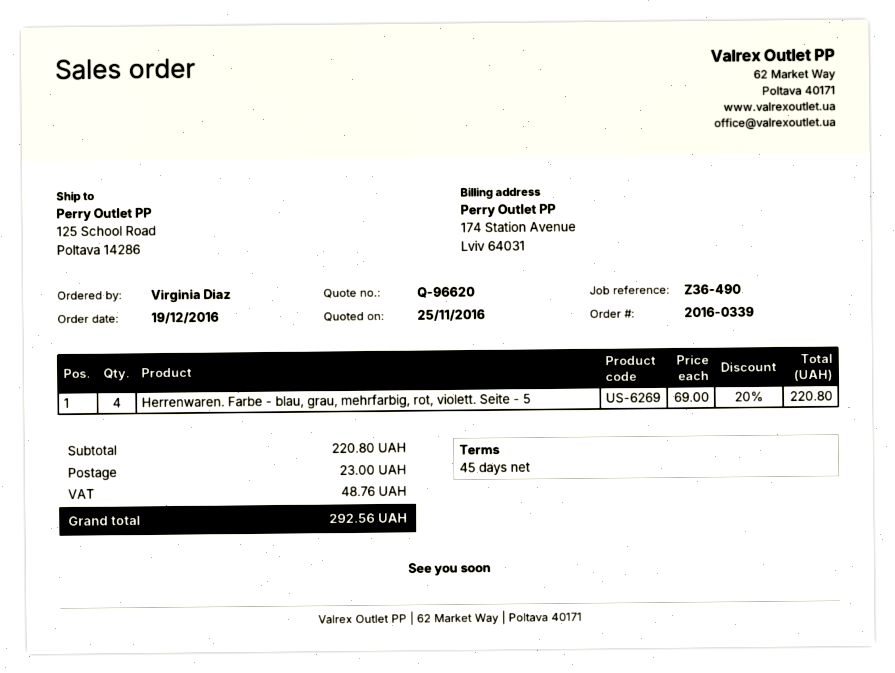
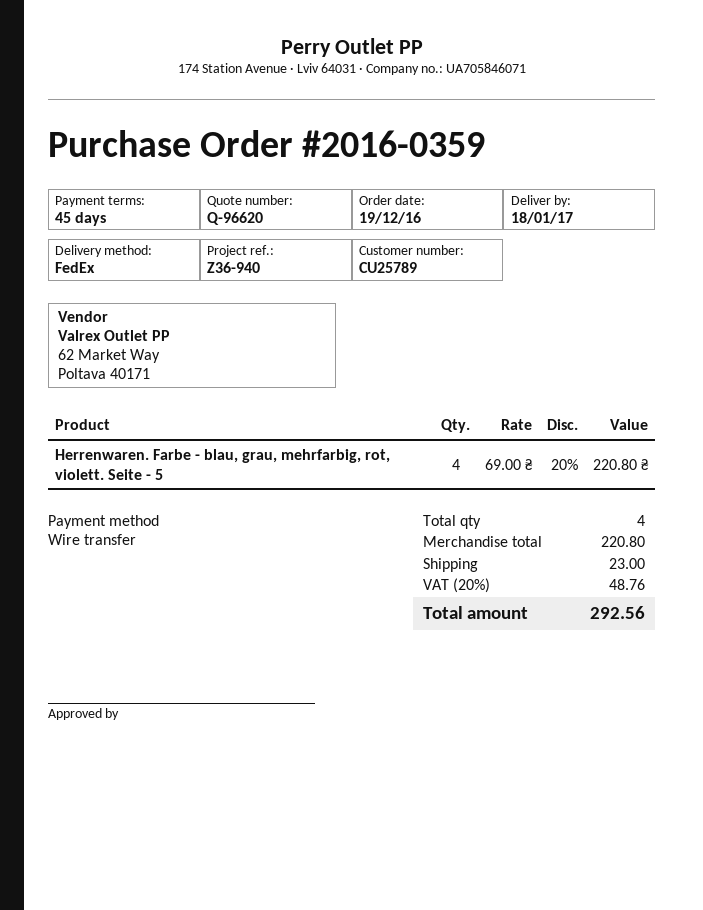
order number: 2016-0339 -> 2016-0359
reference: Z36-490 -> Z36-940

